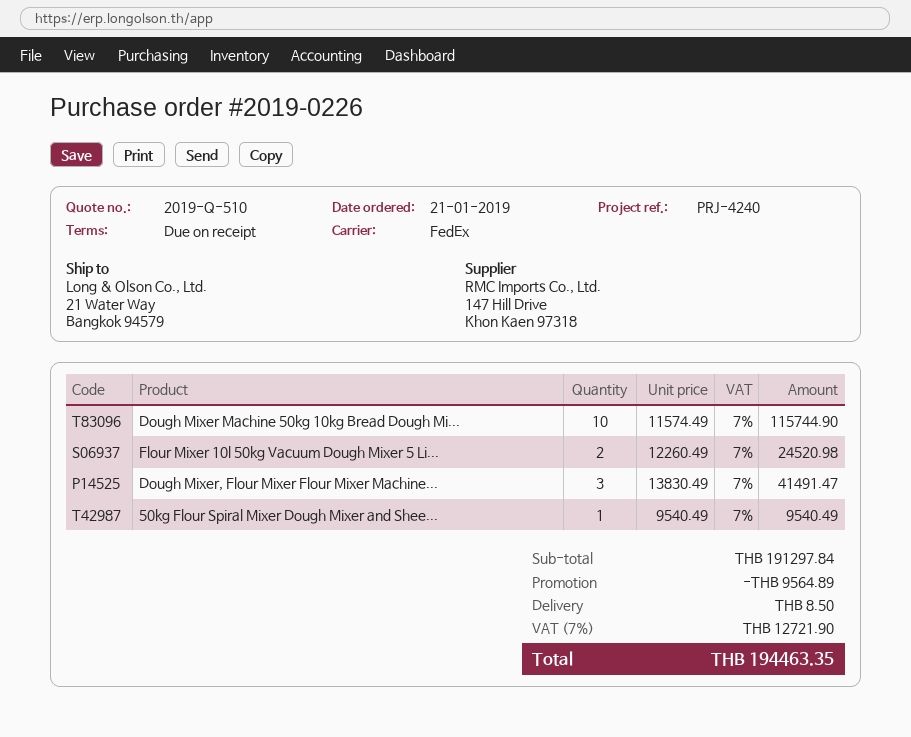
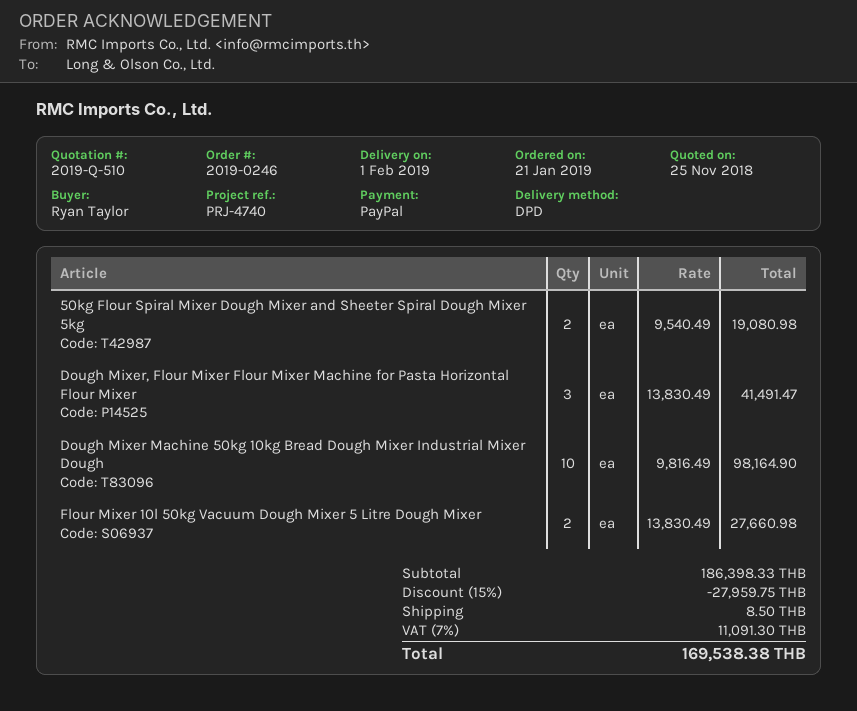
order number: 2019-0226 -> 2019-0246
reference: PRJ-4240 -> PRJ-4740
shipping method: FedEx -> DPD
Dough Mixer Machine 50kg 10kg Bread Dough Mi...: 10 x 11574.49 = 115744.90 -> 10 x 9816.49 = 98164.90
Flour Mixer 10l 50kg Vacuum Dough Mixer 5 Li...: 2 x 12260.49 = 24520.98 -> 2 x 13830.49 = 27660.98
50kg Flour Spiral Mixer Dough Mixer and Shee...: 1 x 9540.49 = 9540.49 -> 2 x 9540.49 = 19080.98
subtotal: 191297.84 -> 186398.33
discount: 9564.89 -> 27959.75
tax: 7% = 12721.90 -> 7% = 11091.30
total: 194463.35 -> 169538.38

